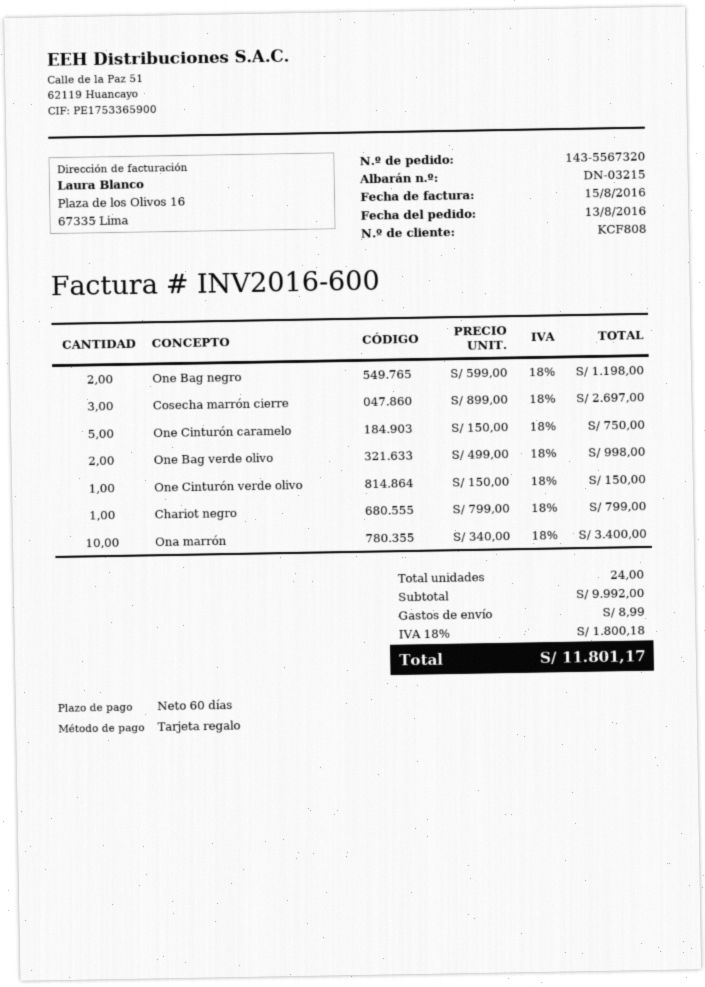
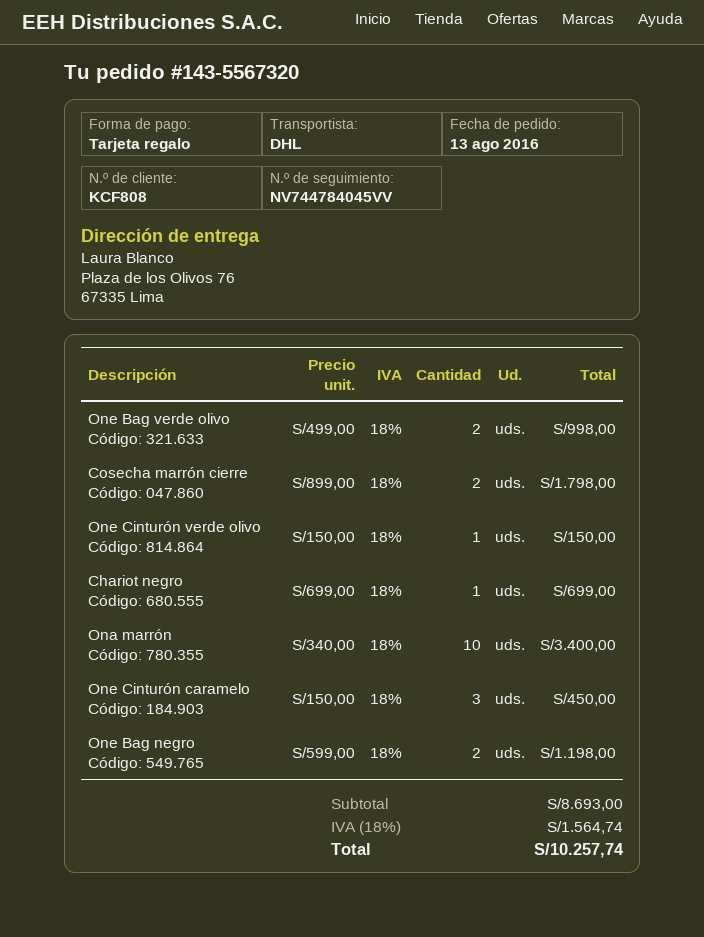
Cosecha marrón cierre: 3 x 899.00 = 2697.00 -> 2 x 899.00 = 1798.00
One Cinturón caramelo: 5 x 150.00 = 750.00 -> 3 x 150.00 = 450.00
Chariot negro: 1 x 799.00 = 799.00 -> 1 x 699.00 = 699.00
subtotal: 9992.00 -> 8693.00
shipping: 8.99 -> none
tax: 18% = 1800.18 -> 18% = 1564.74
total: 11801.17 -> 10257.74

